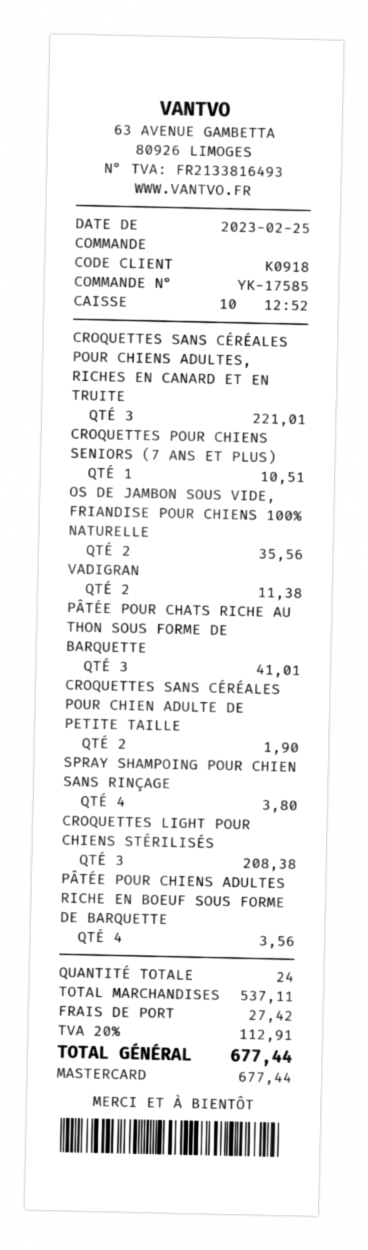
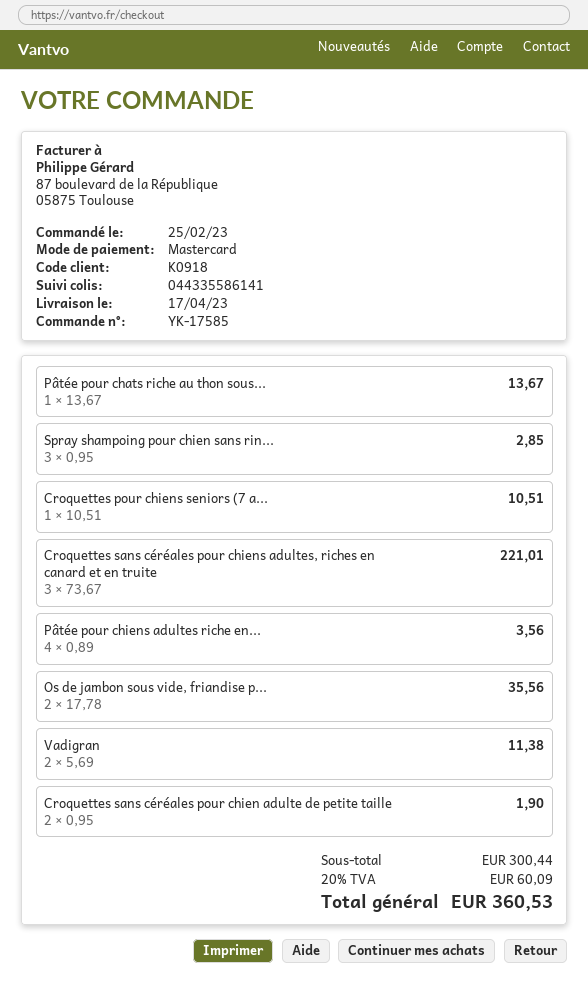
PÂTÉE POUR CHATS RICHE AU THON SOUS FORME DE BARQUETTE: 3 for 41.01 -> 1 for 13.67
SPRAY SHAMPOING POUR CHIEN SANS RINÇAGE: 4 for 3.80 -> 3 for 2.85
CROQUETTES LIGHT POUR CHIENS STÉRILISÉS: 3 for 208.38 -> none
subtotal: 537.11 -> 300.44
shipping: 27.42 -> none
tax: 20% = 112.91 -> 20% = 60.09
total: 677.44 -> 360.53

